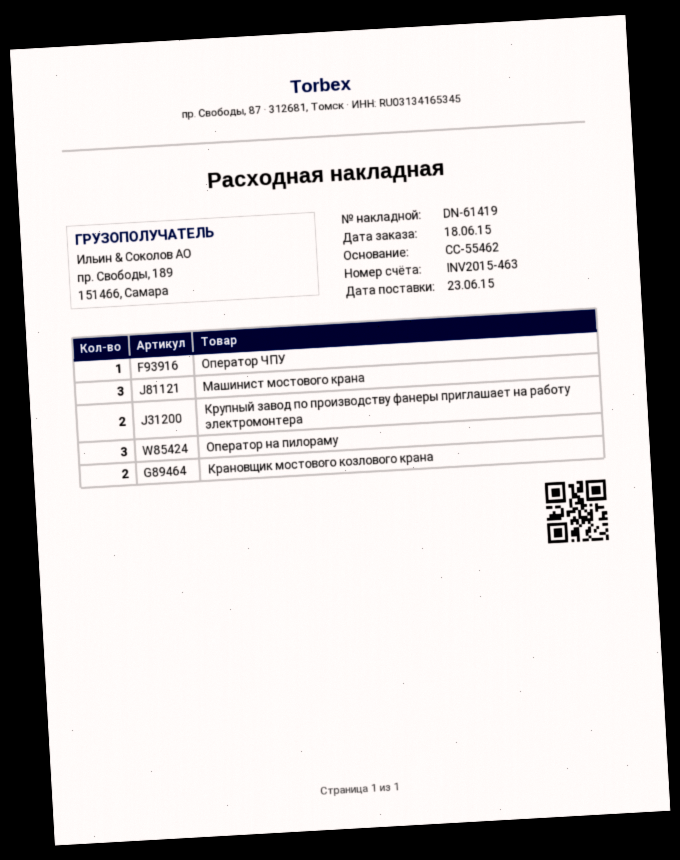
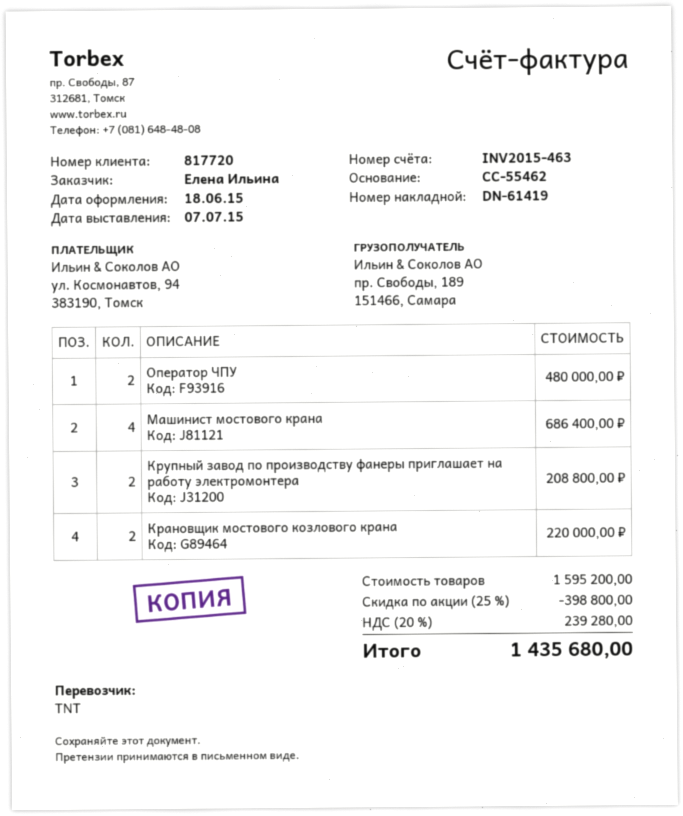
Оператор ЧПУ: 1 -> 2
Машинист мостового крана: 3 -> 4
Оператор на пилораму: 3 -> none

